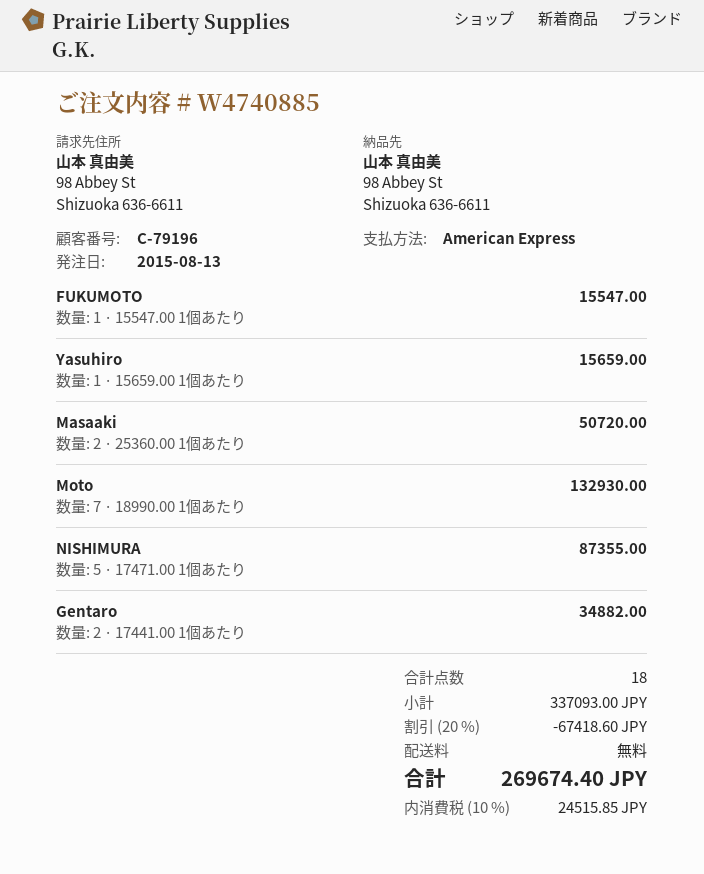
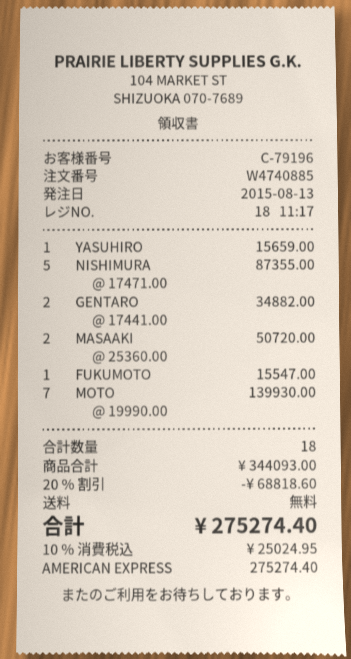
Moto: 7 x 18990.00 = 132930.00 -> 7 x 19990.00 = 139930.00
subtotal: 337093.00 -> 344093.00
discount: 20% = 67418.60 -> 20% = 68818.60
tax: 10% = 24515.85 -> 10% = 25024.95
total: 269674.40 -> 275274.40

